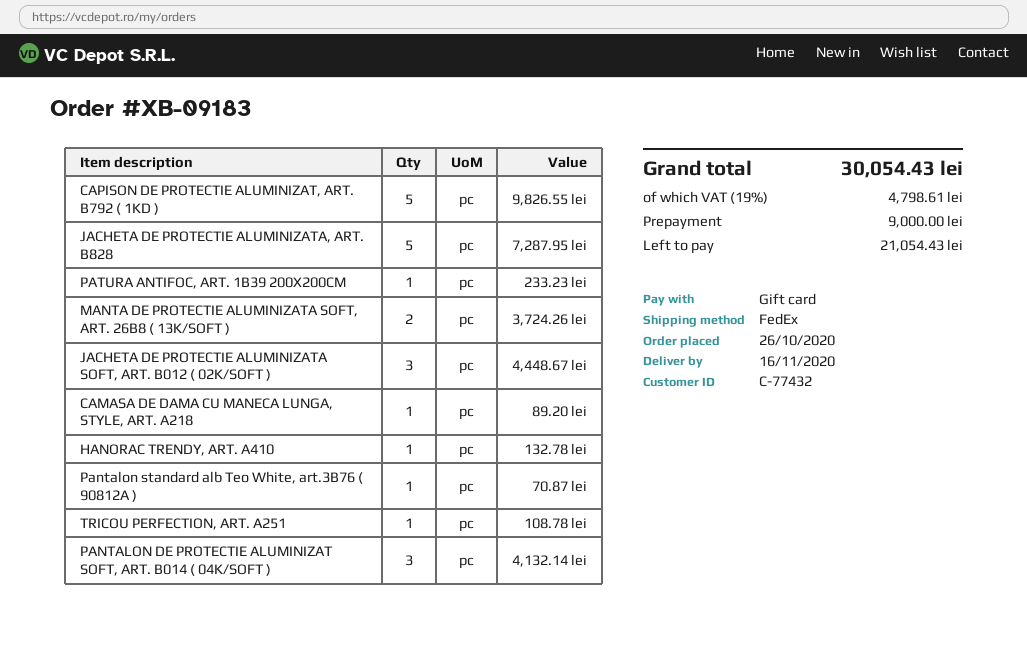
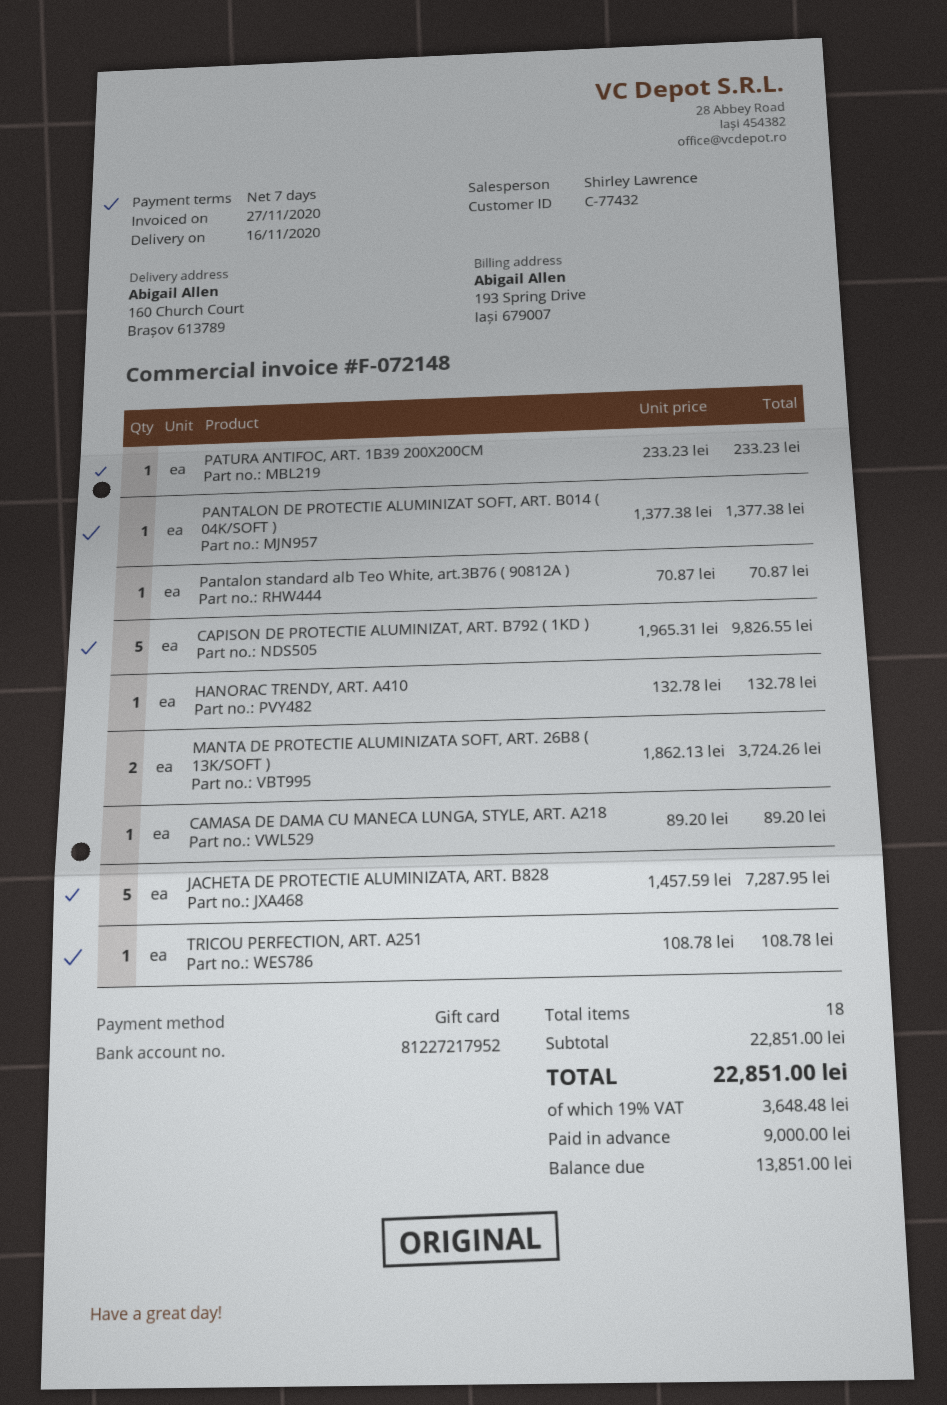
JACHETA DE PROTECTIE ALUMINIZATA SOFT, ART. B012 ( 02K/SOFT ): 3 for 4448.67 -> none
PANTALON DE PROTECTIE ALUMINIZAT SOFT, ART. B014 ( 04K/SOFT ): 3 for 4132.14 -> 1 for 1377.38
tax: 19% = 4798.61 -> 19% = 3648.48
total: 30054.43 -> 22851.00
balance: 21054.43 -> 13851.00

